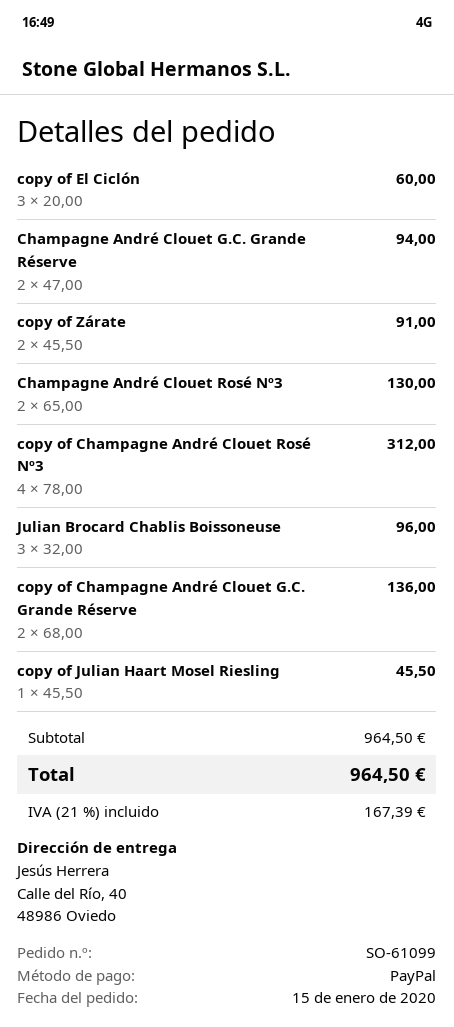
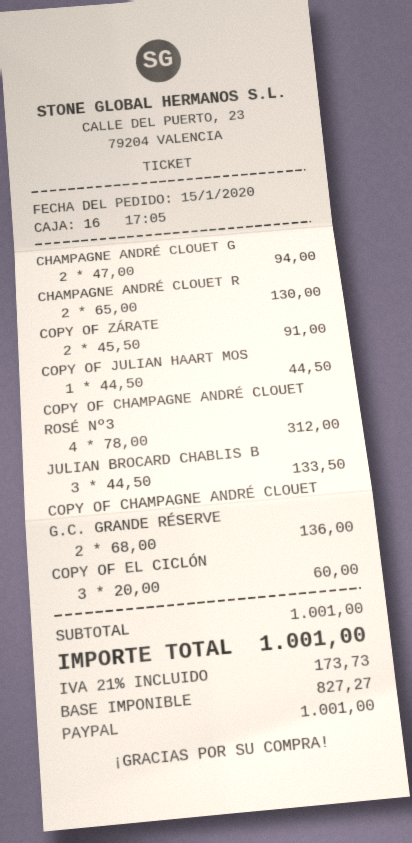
Julian Brocard Chablis Boissoneuse: 3 x 32.00 = 96.00 -> 3 x 44.50 = 133.50
copy of Julian Haart Mosel Riesling: 1 x 45.50 = 45.50 -> 1 x 44.50 = 44.50
subtotal: 964.50 -> 1001.00
tax: 21% = 167.39 -> 21% = 173.73
total: 964.50 -> 1001.00

